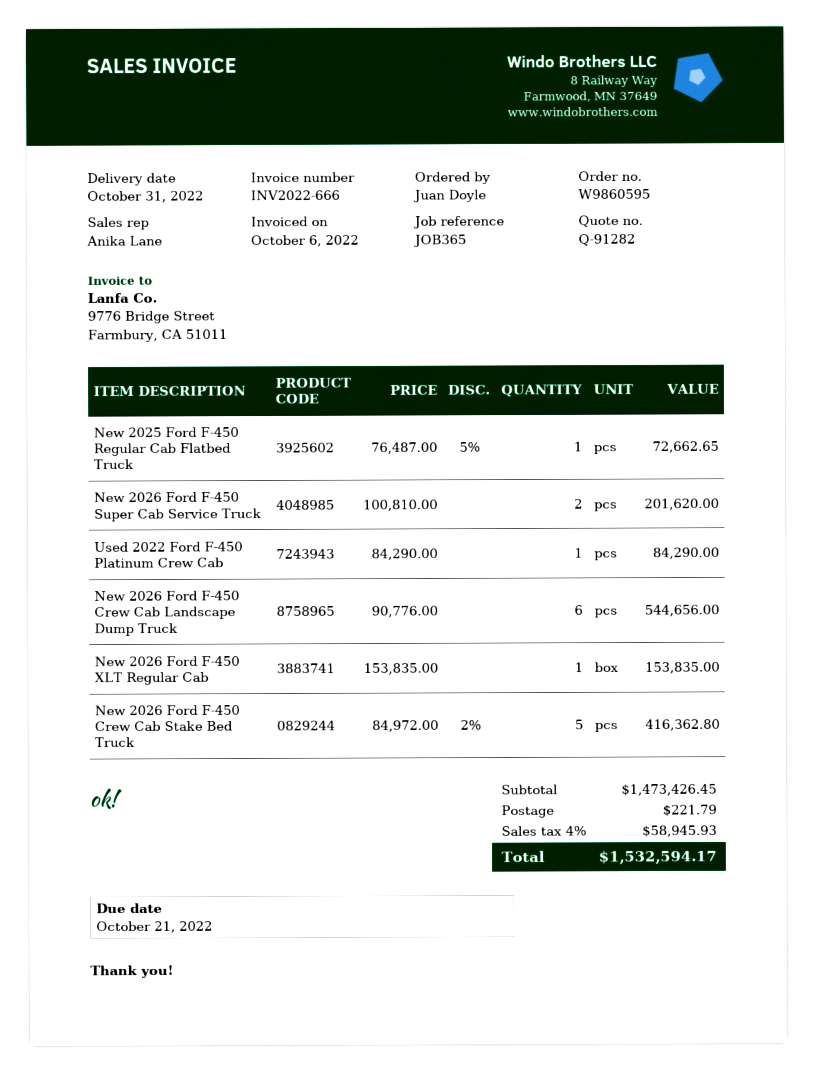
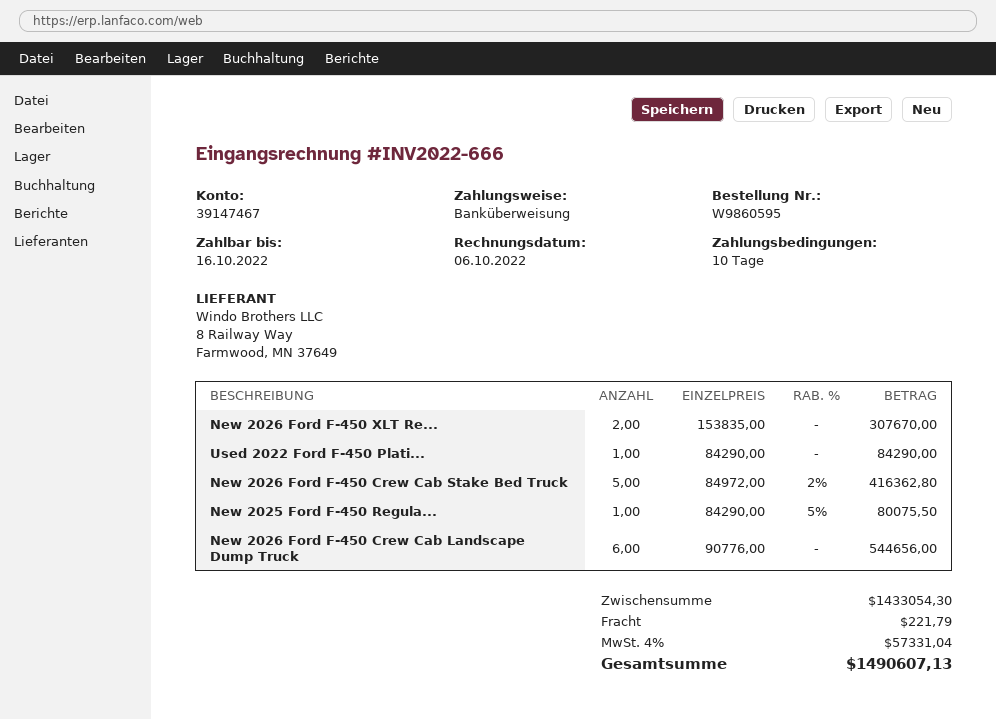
due date: 2022-10-21 -> 2022-10-16
New 2025 Ford F-450 Regular Cab Flatbed Truck: 1 x 76487.00 - 5% = 72662.65 -> 1 x 84290.00 - 5% = 80075.50
New 2026 Ford F-450 Super Cab Service Truck: 2 x 100810.00 = 201620.00 -> none
New 2026 Ford F-450 XLT Regular Cab: 1 x 153835.00 = 153835.00 -> 2 x 153835.00 = 307670.00
subtotal: 1473426.45 -> 1433054.30
tax: 4% = 58945.93 -> 4% = 57331.04
total: 1532594.17 -> 1490607.13

